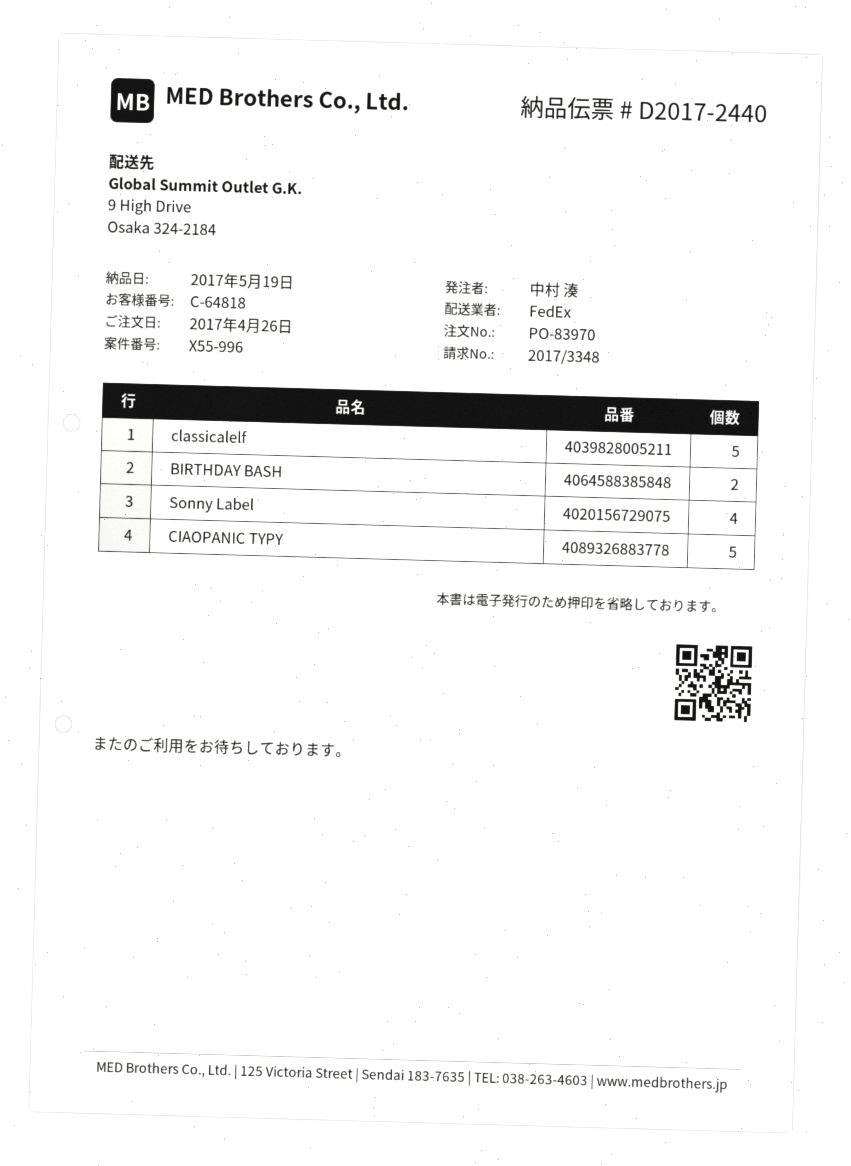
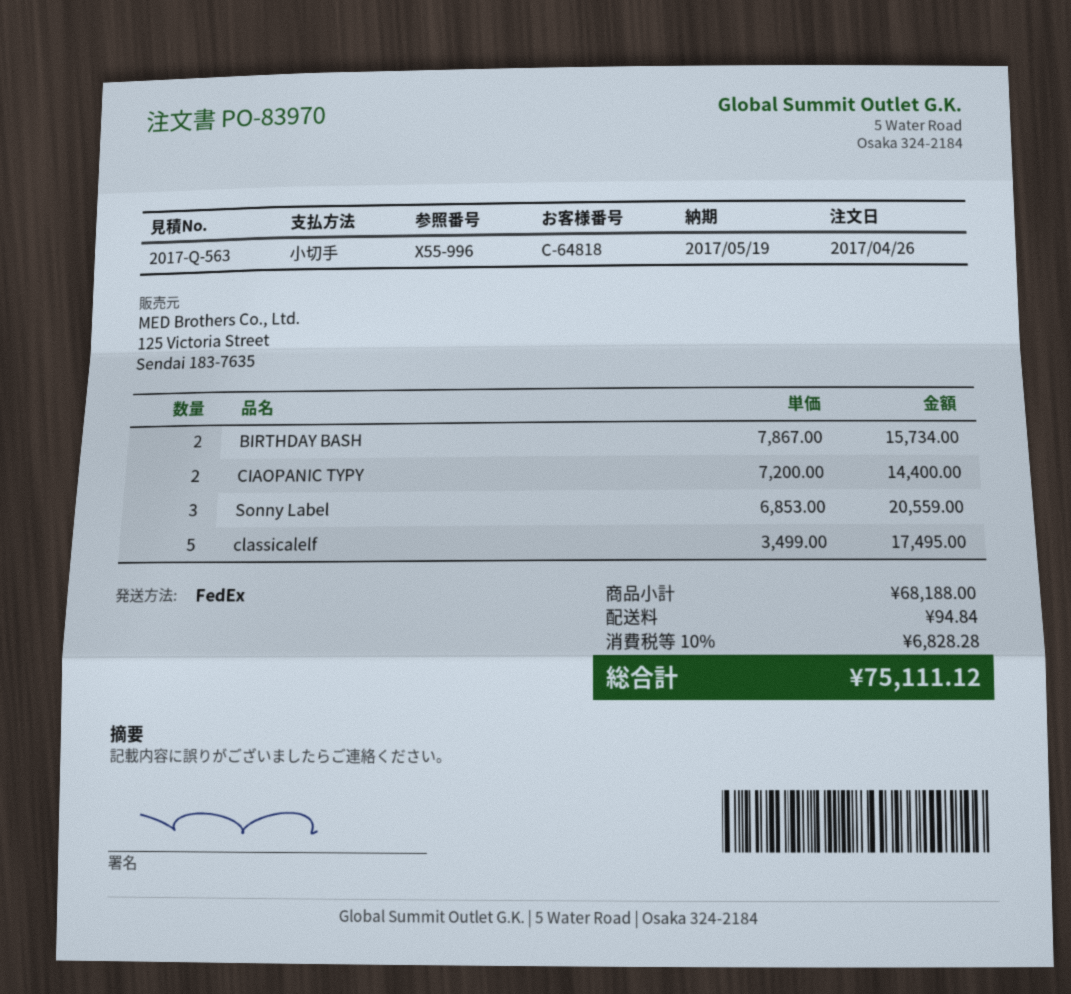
Sonny Label: 4 -> 3
CIAOPANIC TYPY: 5 -> 2

